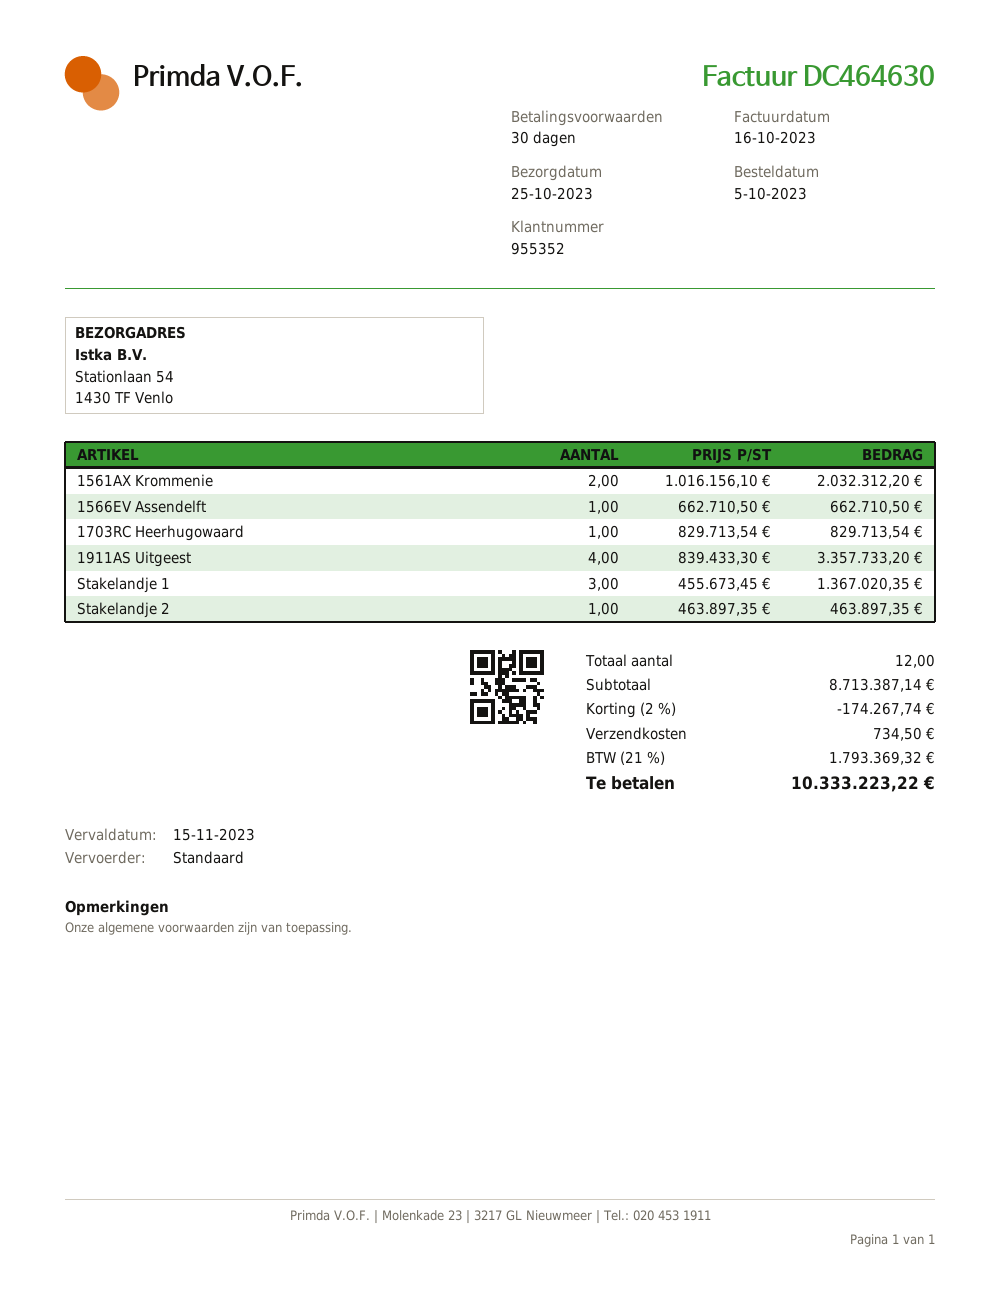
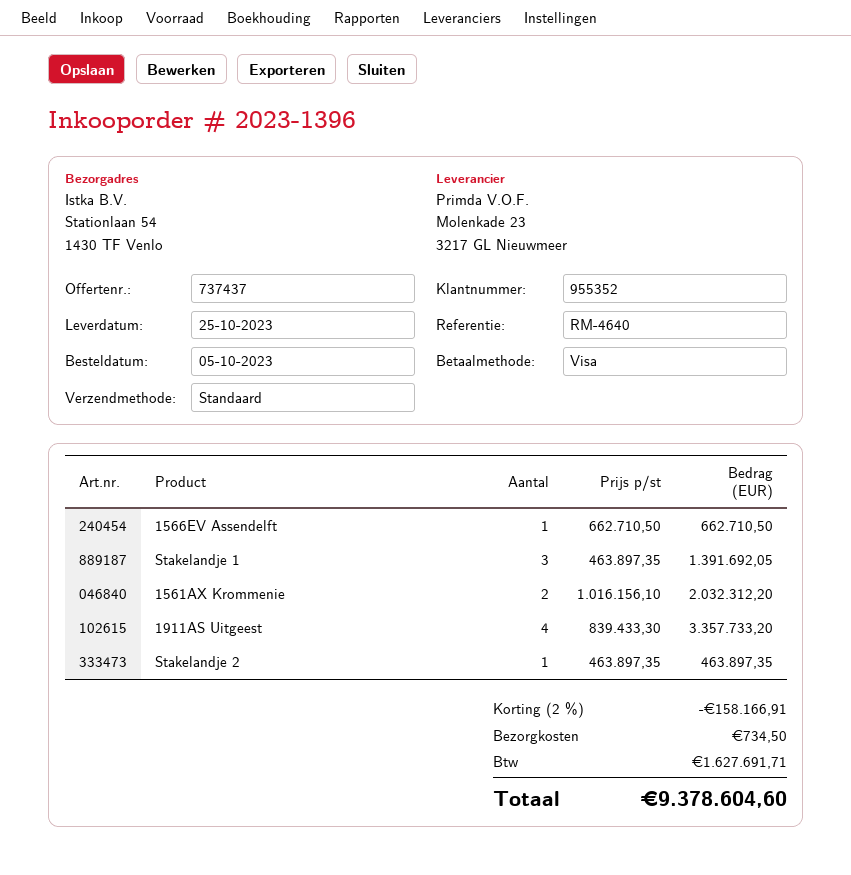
1703RC Heerhugowaard: 1 x 829713.54 = 829713.54 -> none
Stakelandje 1: 3 x 455673.45 = 1367020.35 -> 3 x 463897.35 = 1391692.05
discount: 2% = 174267.74 -> 2% = 158166.91
tax: 1793369.32 -> 1627691.71
total: 10333223.22 -> 9378604.60

